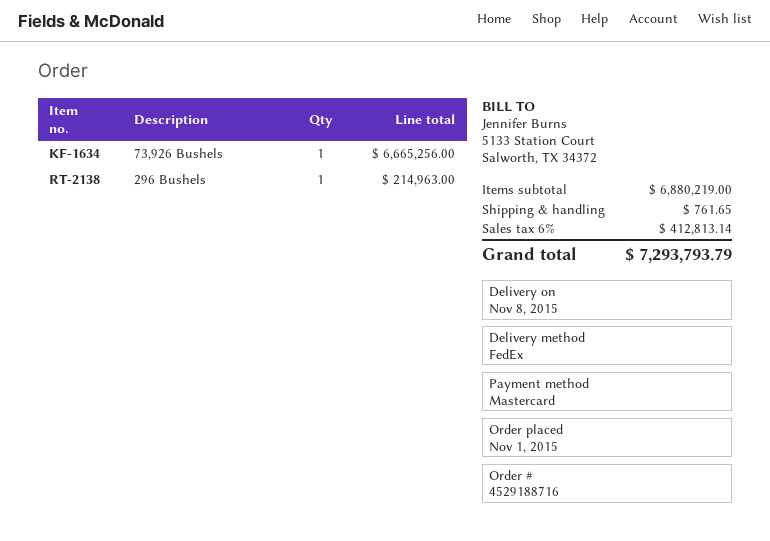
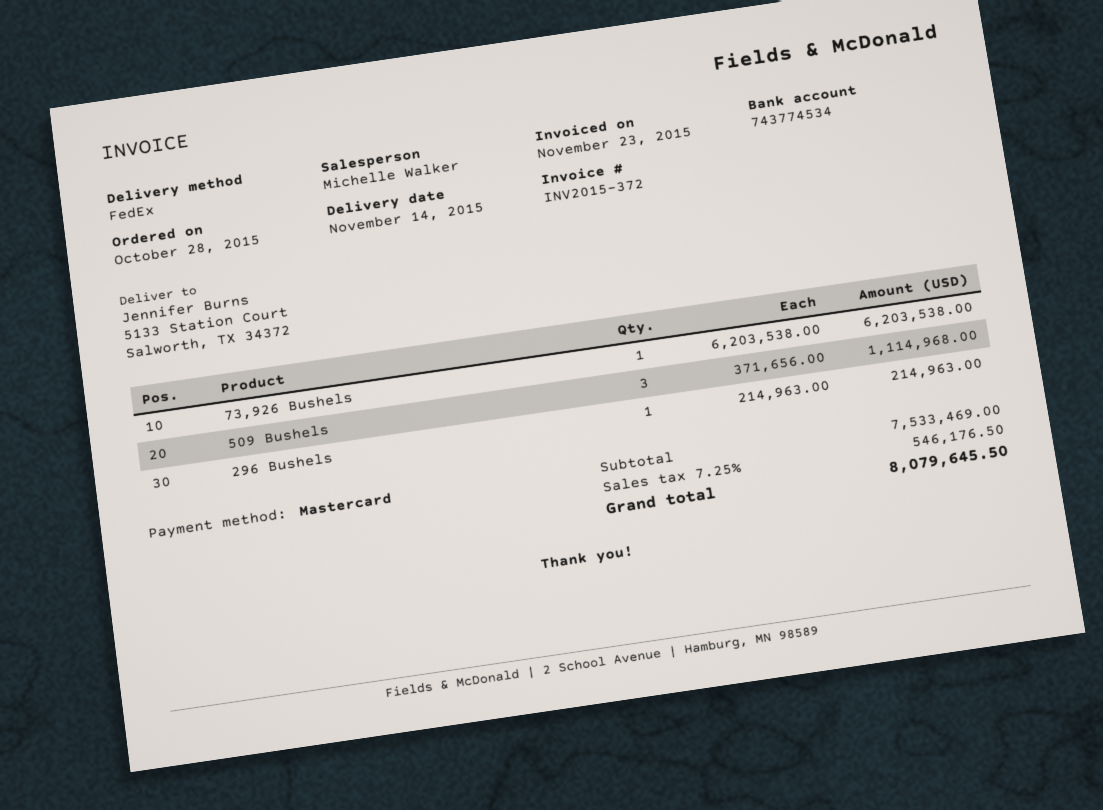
order date: 2015-11-01 -> 2015-10-28
delivery date: 2015-11-08 -> 2015-11-14
73,926 Bushels: 1 for 6665256.00 -> 1 for 6203538.00
509 Bushels: none -> 3 for 1114968.00
subtotal: 6880219.00 -> 7533469.00
shipping: 761.65 -> none
tax: 6% = 412813.14 -> 7.25% = 546176.50
total: 7293793.79 -> 8079645.50

